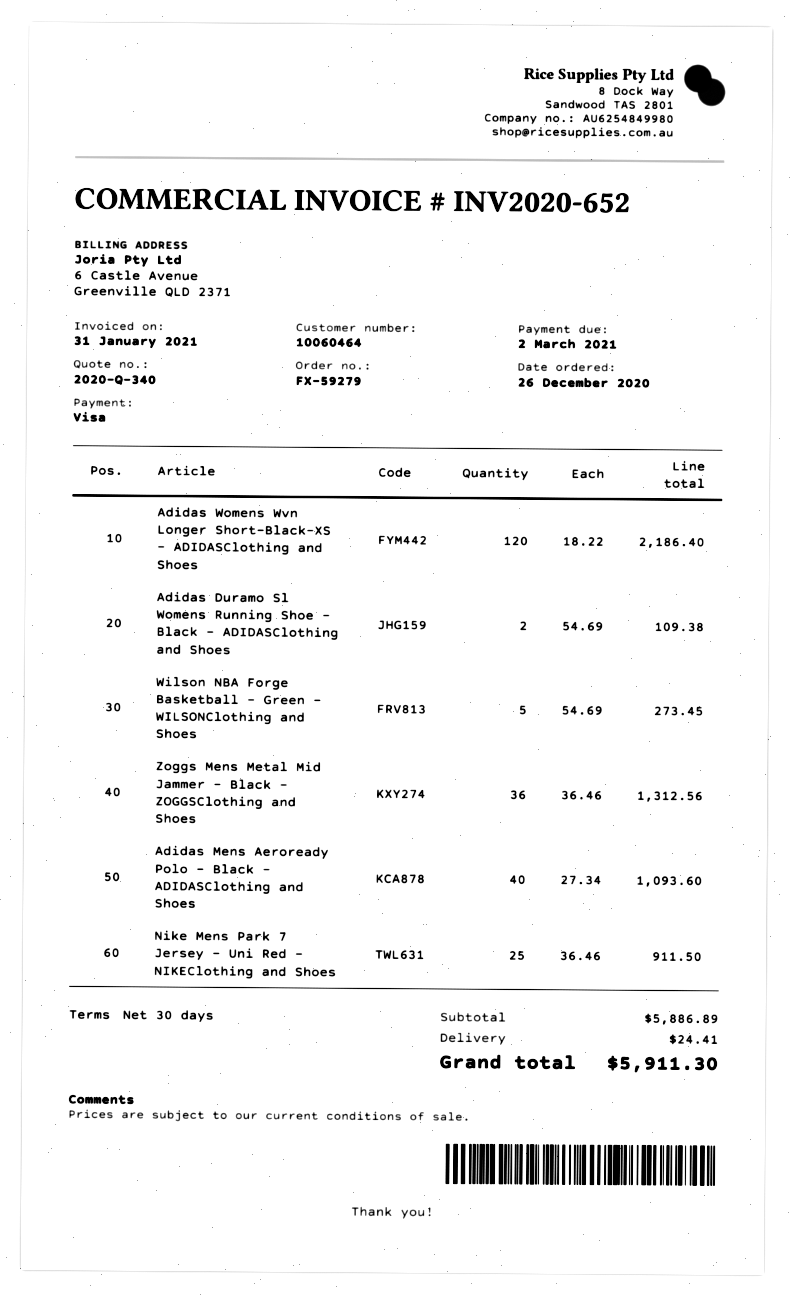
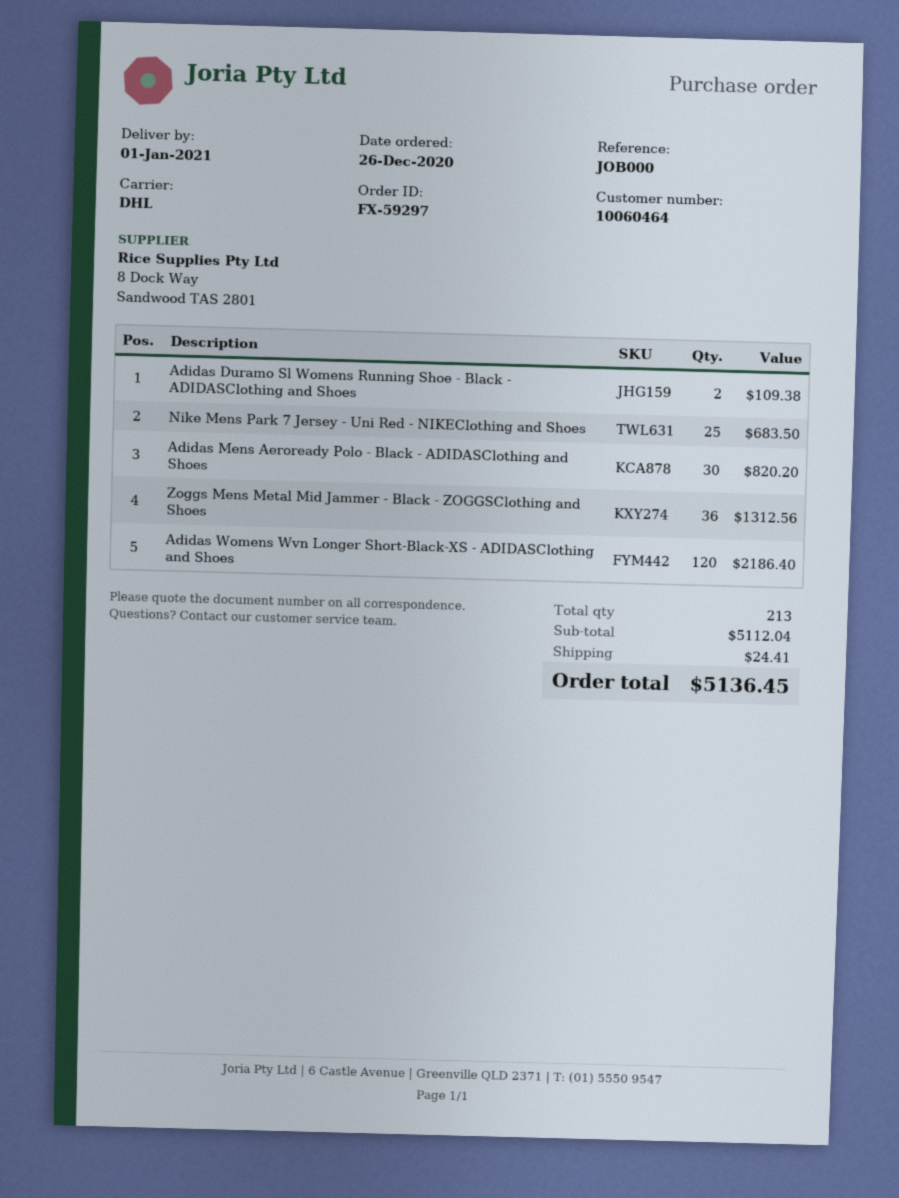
order number: FX-59279 -> FX-59297
Wilson NBA Forge Basketball - Green - WILSONClothing and Shoes: 5 for 273.45 -> none
Adidas Mens Aeroready Polo - Black - ADIDASClothing and Shoes: 40 for 1093.60 -> 30 for 820.20
Nike Mens Park 7 Jersey - Uni Red - NIKEClothing and Shoes: 25 for 911.50 -> 25 for 683.50
subtotal: 5886.89 -> 5112.04
total: 5911.30 -> 5136.45

